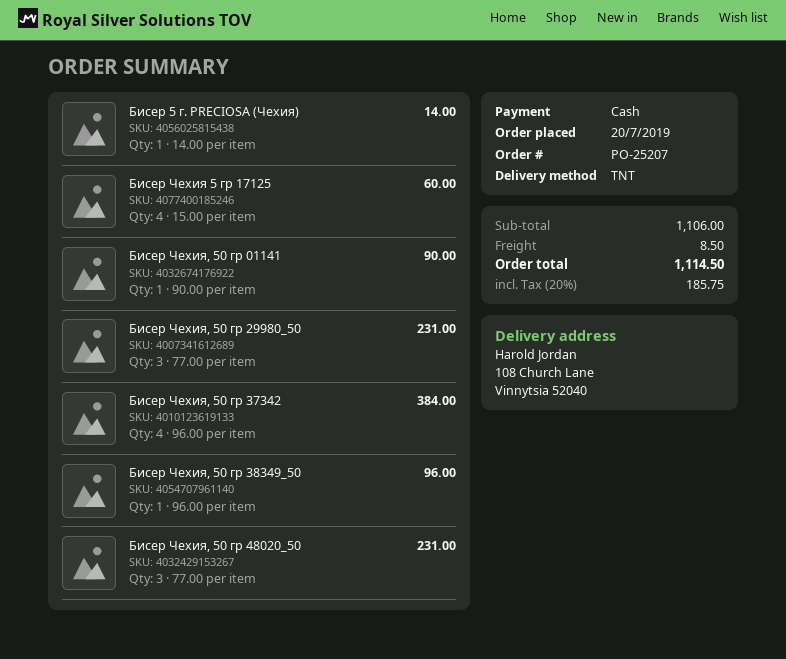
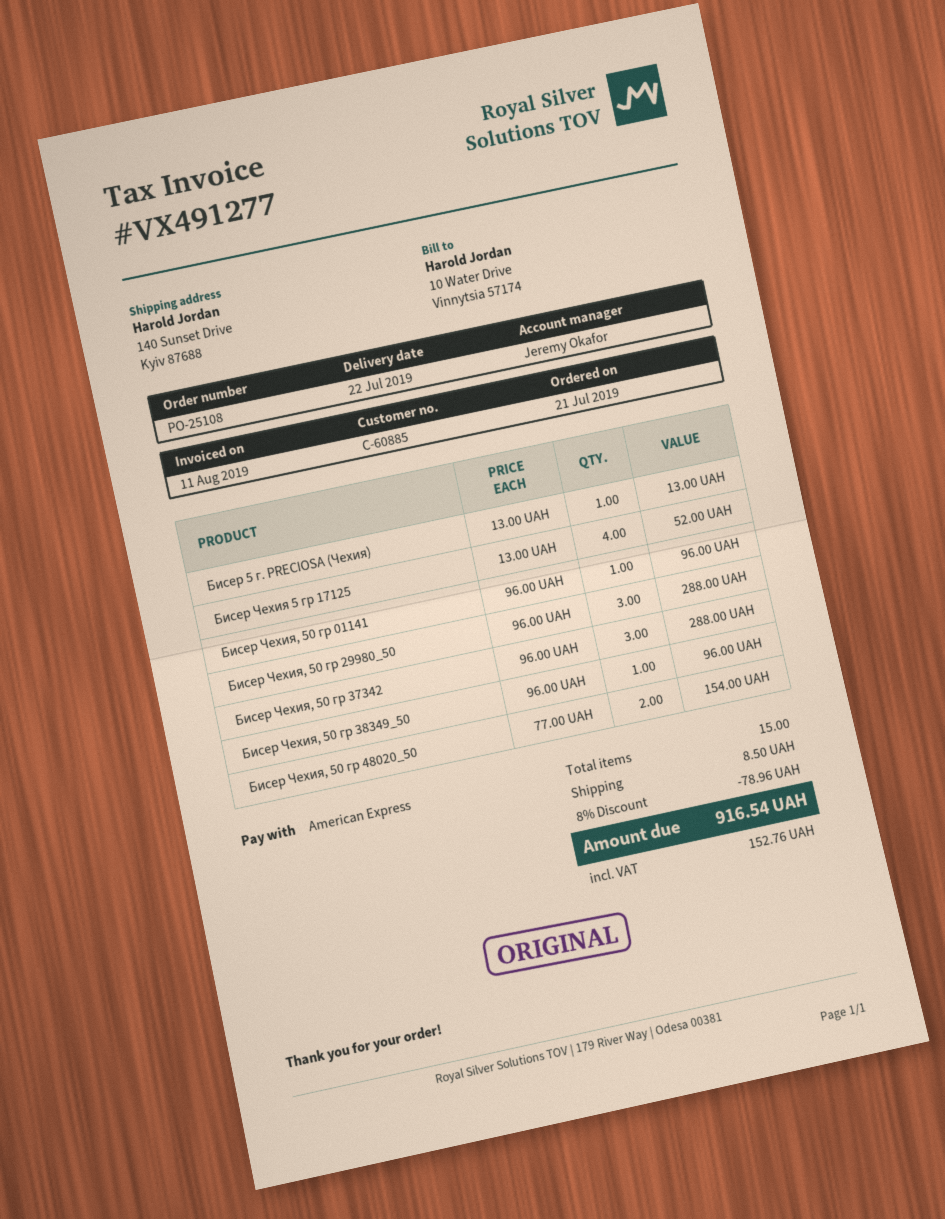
order number: PO-25207 -> PO-25108
order date: 2019-07-20 -> 2019-07-21
payment method: cash -> American Express
ship to: 108 Church Lane, Vinnytsia 52040 -> 140 Sunset Drive, Kyiv 87688
Бисер 5 г. PRECIOSA (Чехия): 1 x 14.00 = 14.00 -> 1 x 13.00 = 13.00
Бисер Чехия 5 гр 17125: 4 x 15.00 = 60.00 -> 4 x 13.00 = 52.00
Бисер Чехия, 50 гр 01141: 1 x 90.00 = 90.00 -> 1 x 96.00 = 96.00
Бисер Чехия, 50 гр 29980_50: 3 x 77.00 = 231.00 -> 3 x 96.00 = 288.00
Бисер Чехия, 50 гр 37342: 4 x 96.00 = 384.00 -> 3 x 96.00 = 288.00
Бисер Чехия, 50 гр 48020_50: 3 x 77.00 = 231.00 -> 2 x 77.00 = 154.00
discount: none -> 8% = 78.96
tax: 185.75 -> 152.76
total: 1114.50 -> 916.54

